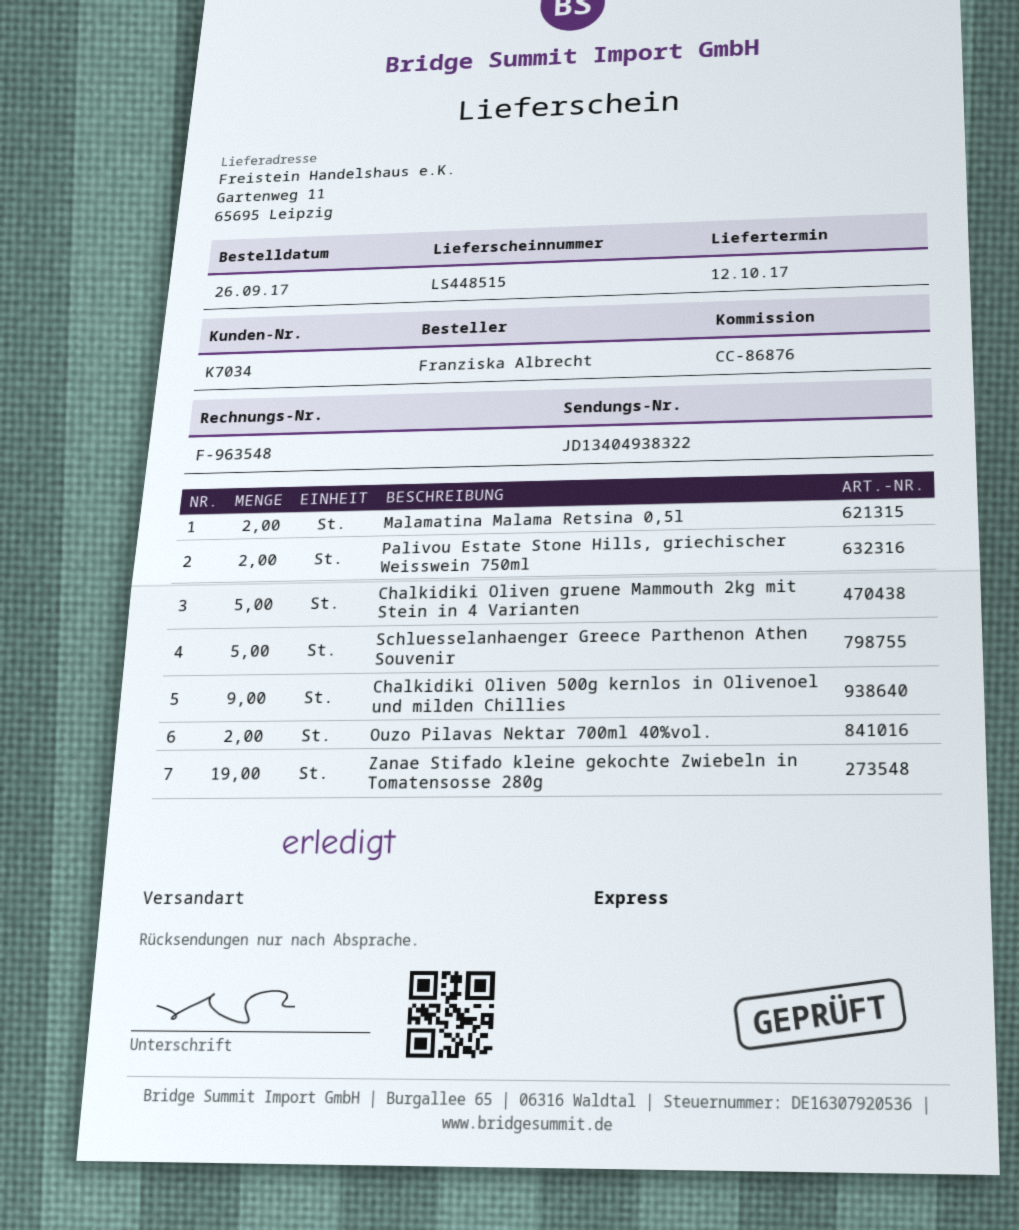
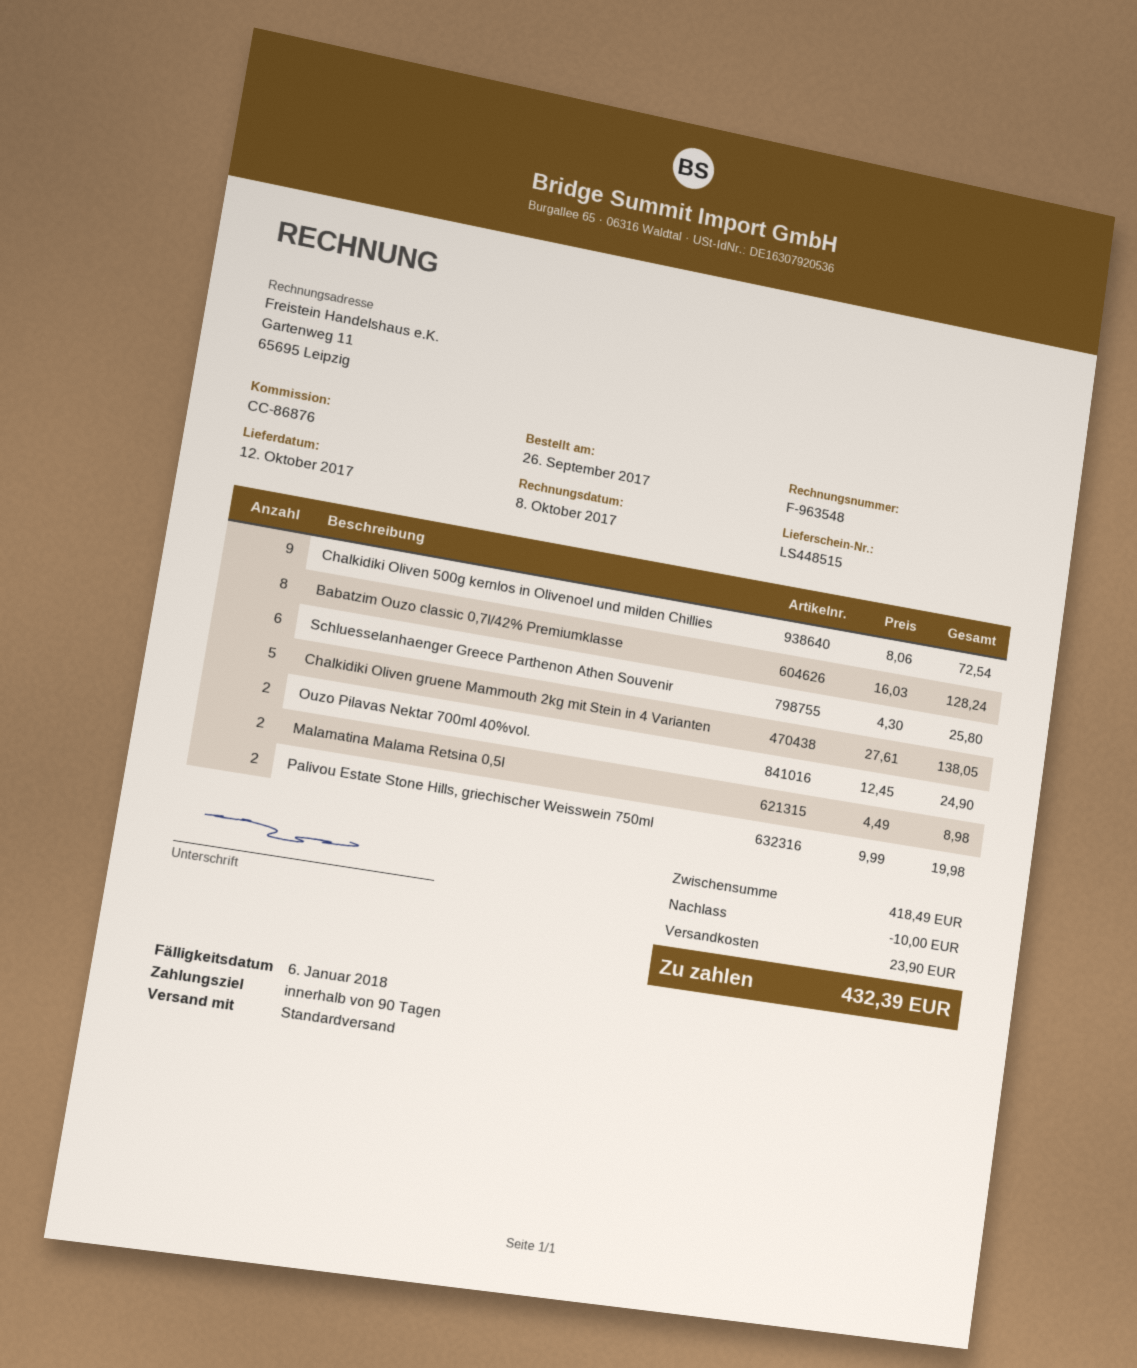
shipping method: express -> standard
Schluesselanhaenger Greece Parthenon Athen Souvenir: 5 -> 6
Zanae Stifado kleine gekochte Zwiebeln in Tomatensosse 280g: 19 -> none
Babatzim Ouzo classic 0,7l/42% Premiumklasse: none -> 8

